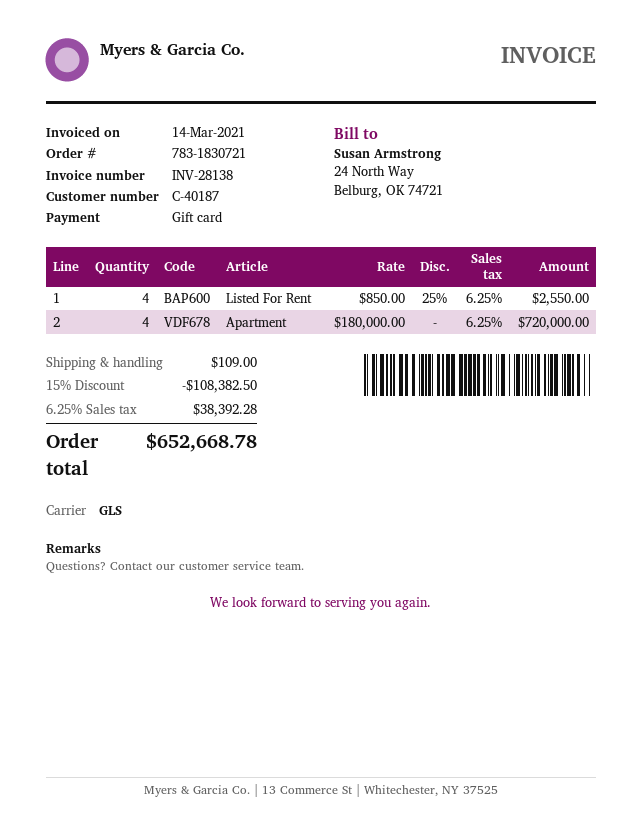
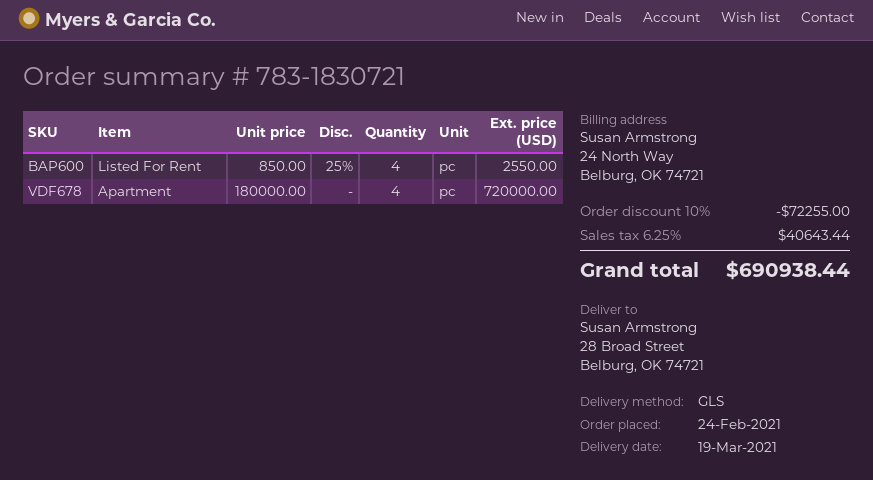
discount: 15% = 108382.50 -> 10% = 72255.00
shipping: 109.00 -> none
tax: 6.25% = 38392.28 -> 6.25% = 40643.44
total: 652668.78 -> 690938.44

